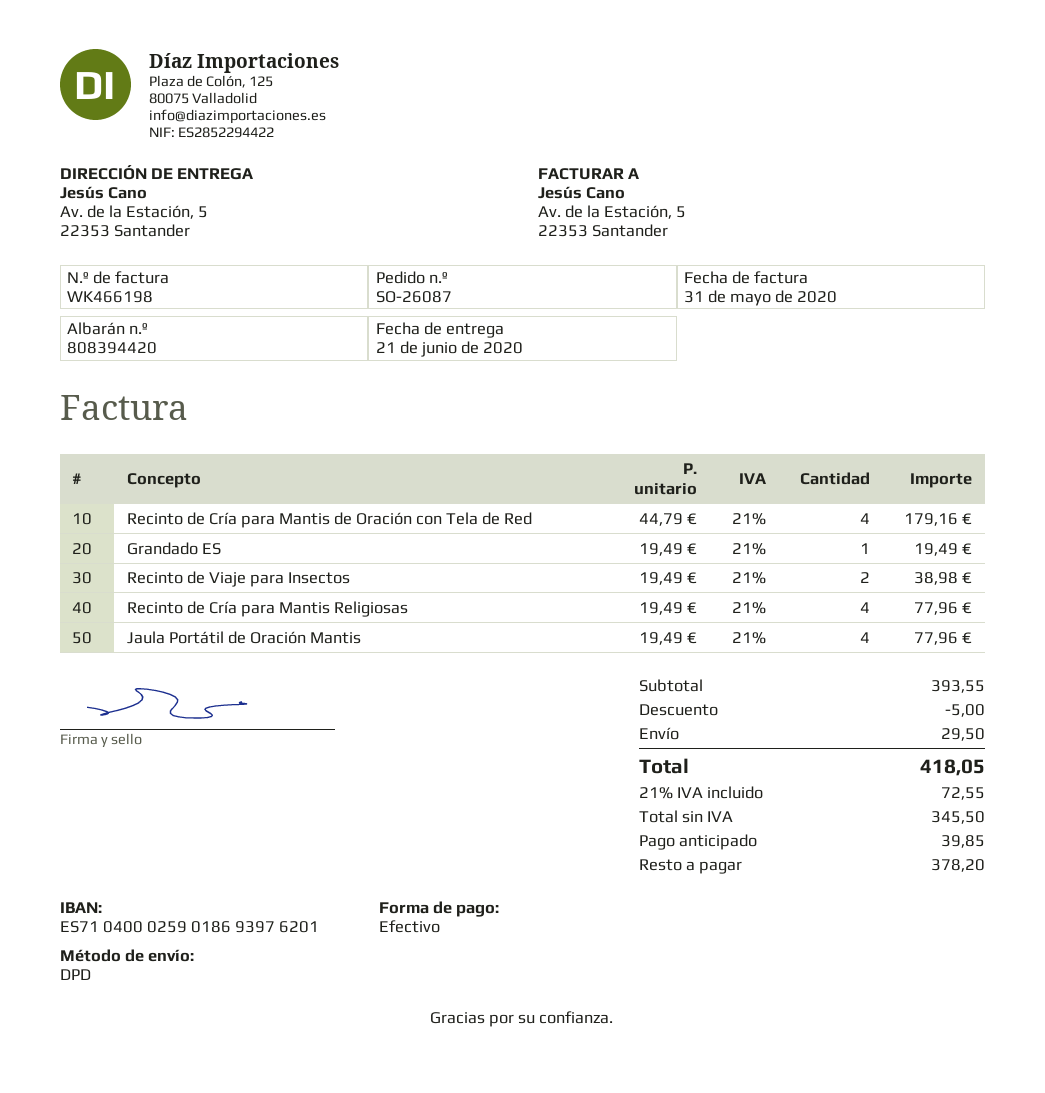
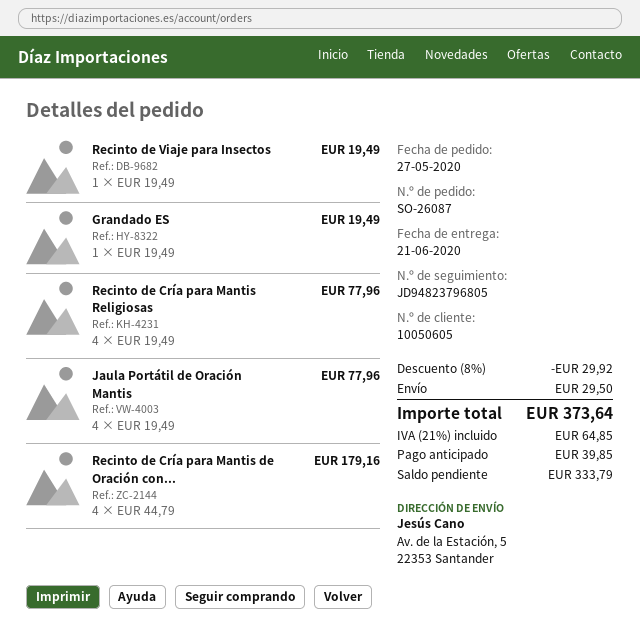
Recinto de Viaje para Insectos: 2 x 19.49 = 38.98 -> 1 x 19.49 = 19.49
discount: 5.00 -> 29.92
tax: 21% = 72.55 -> 21% = 64.85
total: 418.05 -> 373.64
balance: 378.20 -> 333.79

